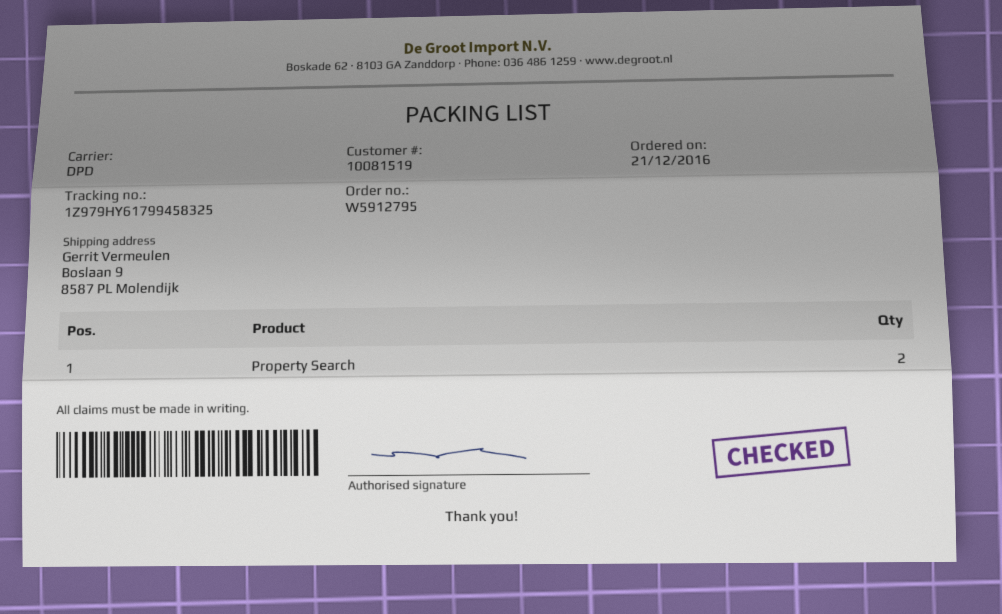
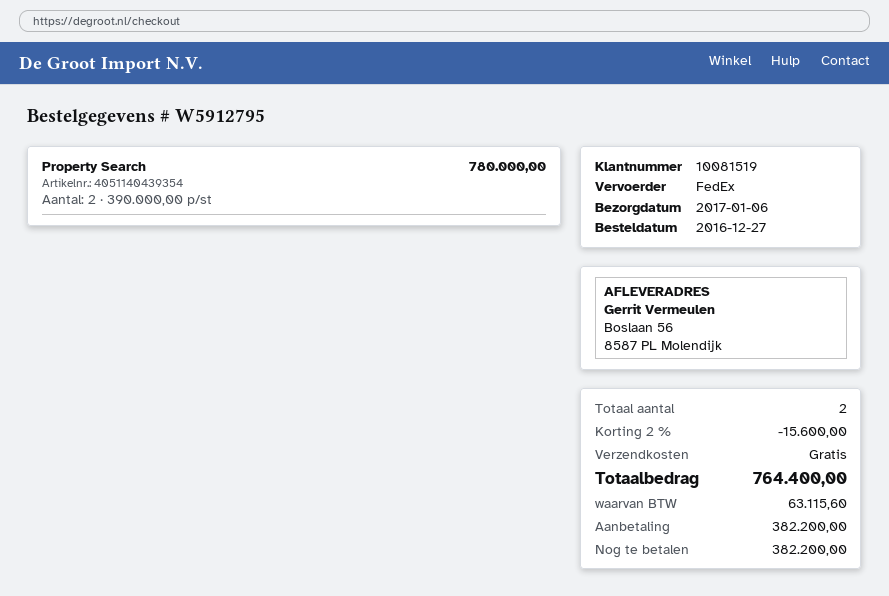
order date: 2016-12-21 -> 2016-12-27
shipping method: DPD -> FedEx
ship to: Boslaan 9, 8587 PL Molendijk -> Boslaan 56, 8587 PL Molendijk

